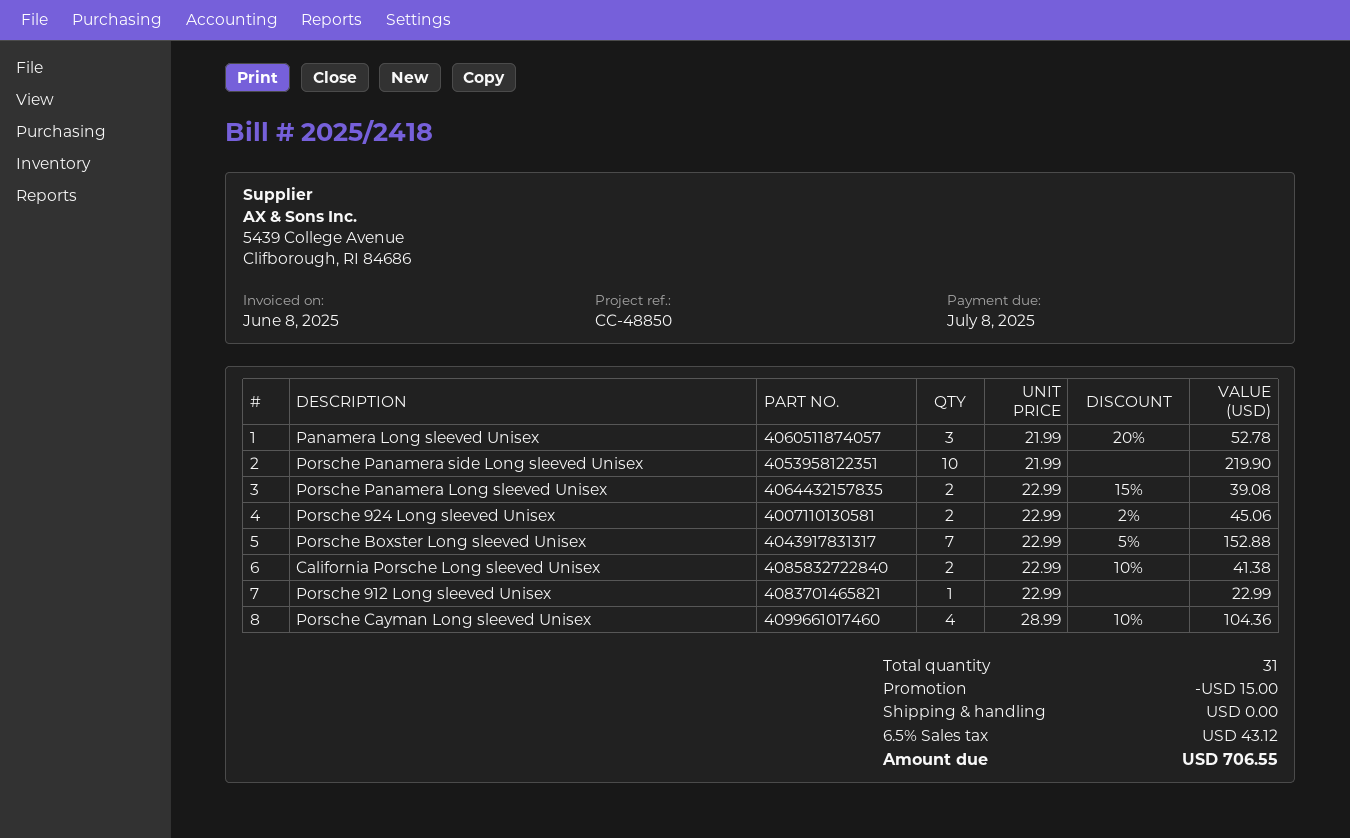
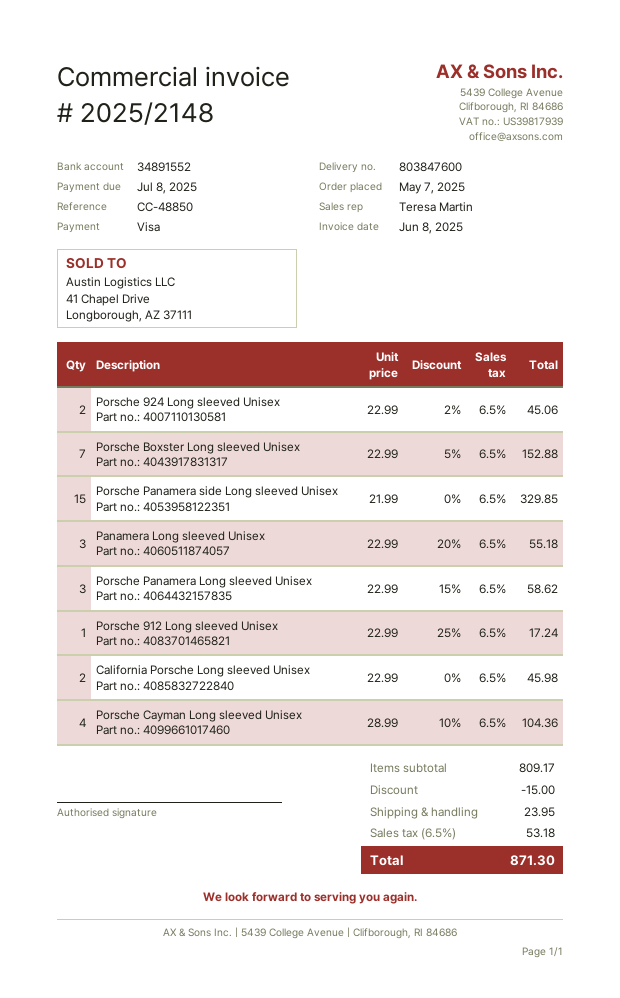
invoice number: 2025/2418 -> 2025/2148
Panamera Long sleeved Unisex: 3 x 21.99 - 20% = 52.78 -> 3 x 22.99 - 20% = 55.18
Porsche Panamera side Long sleeved Unisex: 10 x 21.99 = 219.90 -> 15 x 21.99 = 329.85
Porsche Panamera Long sleeved Unisex: 2 x 22.99 - 15% = 39.08 -> 3 x 22.99 - 15% = 58.62
California Porsche Long sleeved Unisex: 2 x 22.99 - 10% = 41.38 -> 2 x 22.99 = 45.98
Porsche 912 Long sleeved Unisex: 1 x 22.99 = 22.99 -> 1 x 22.99 - 25% = 17.24
shipping: 0.00 -> 23.95
tax: 6.5% = 43.12 -> 6.5% = 53.18
total: 706.55 -> 871.30

